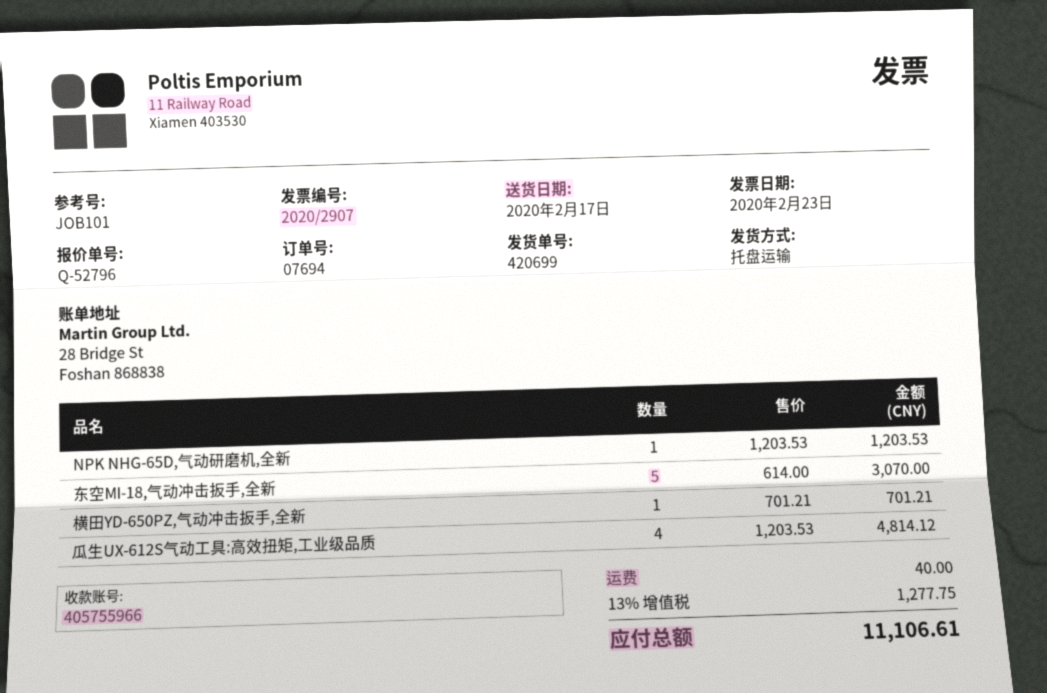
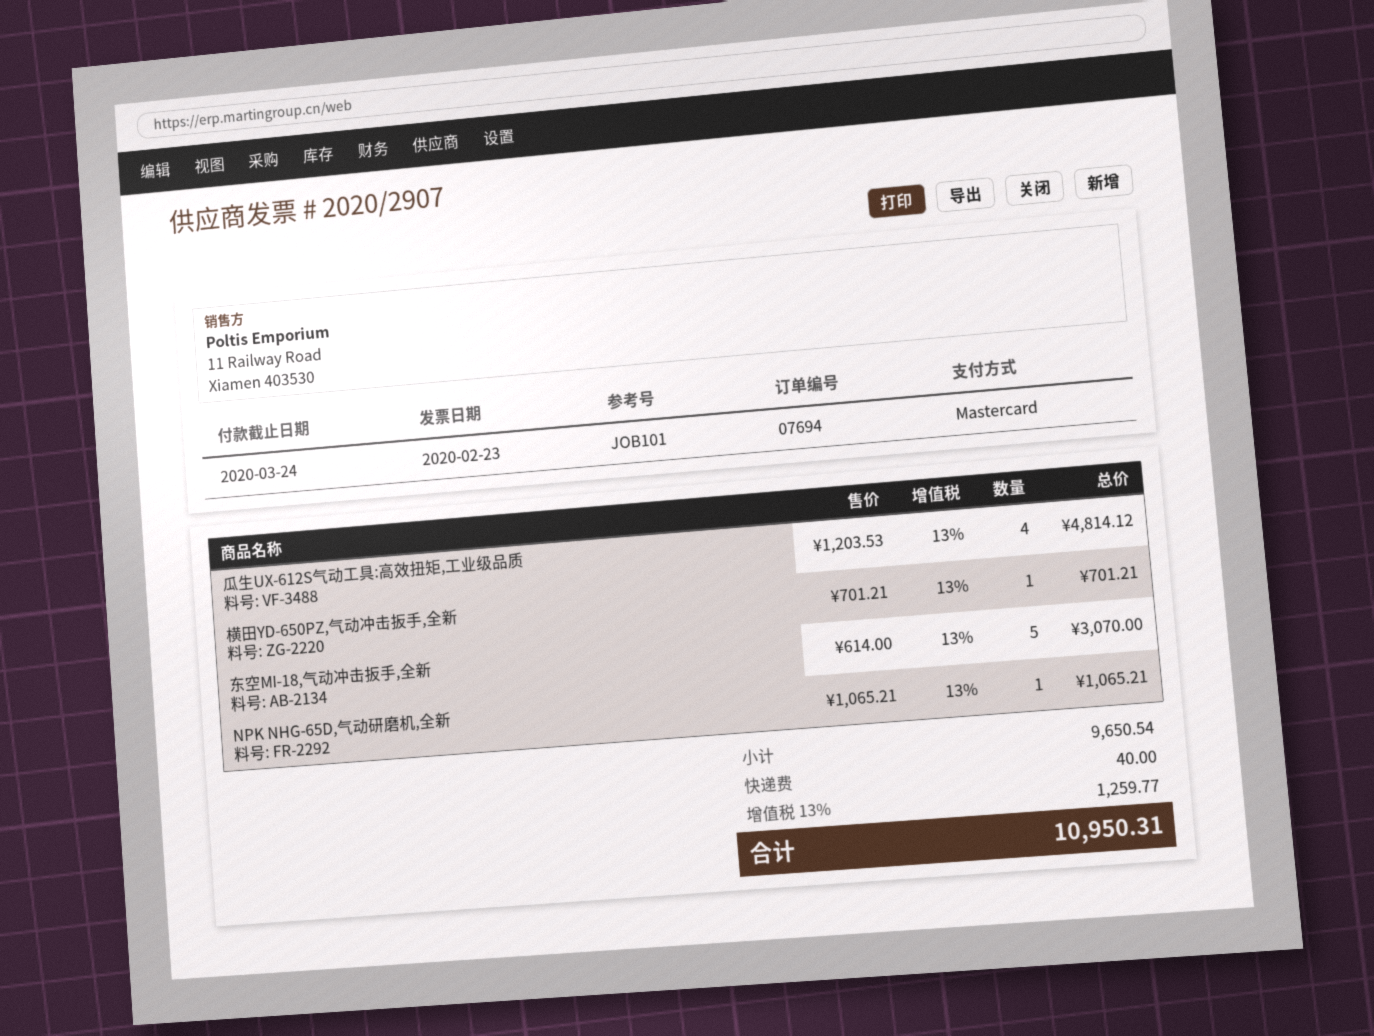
NPK NHG-65D,气动研磨机,全新: 1 x 1203.53 = 1203.53 -> 1 x 1065.21 = 1065.21
tax: 13% = 1277.75 -> 13% = 1259.77
total: 11106.61 -> 10950.31

